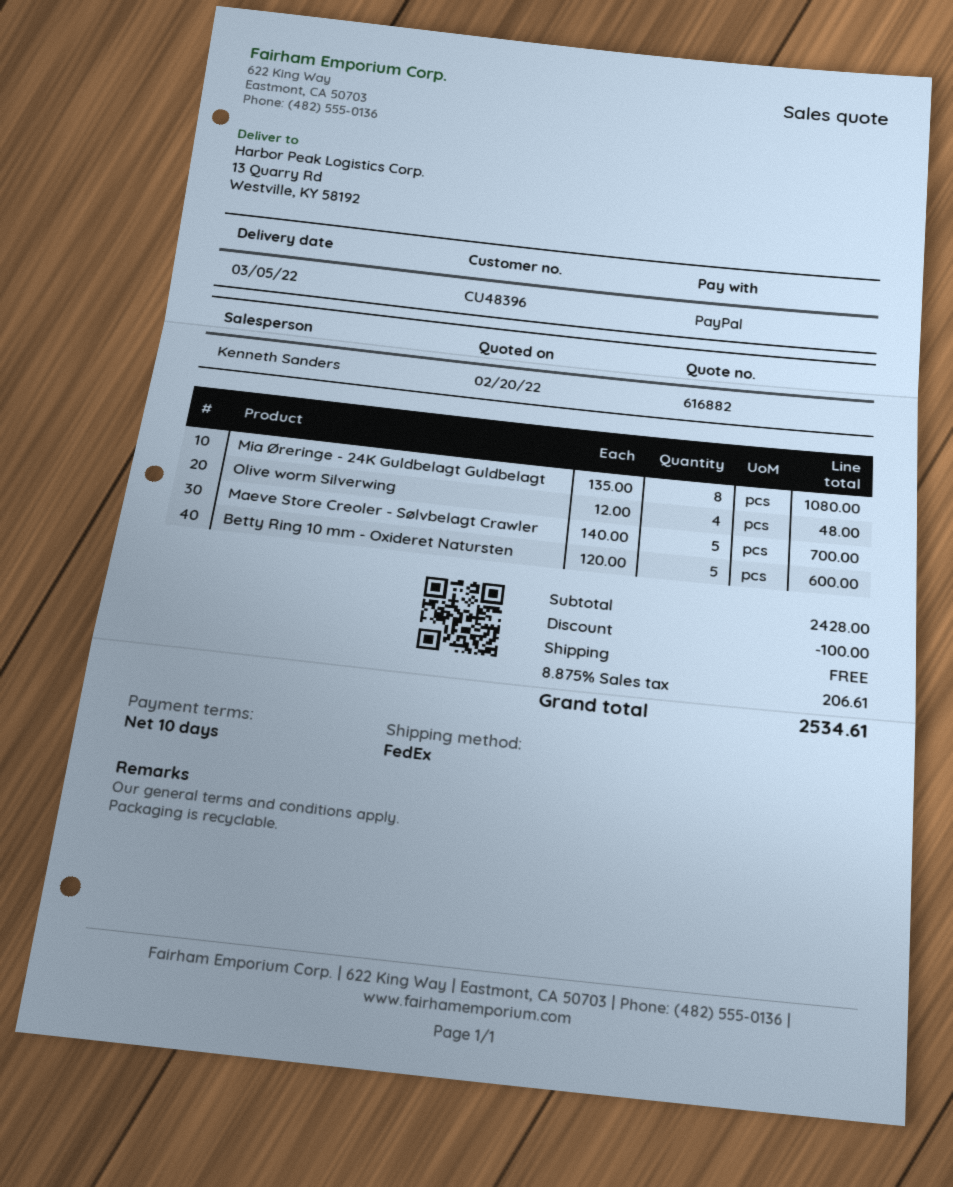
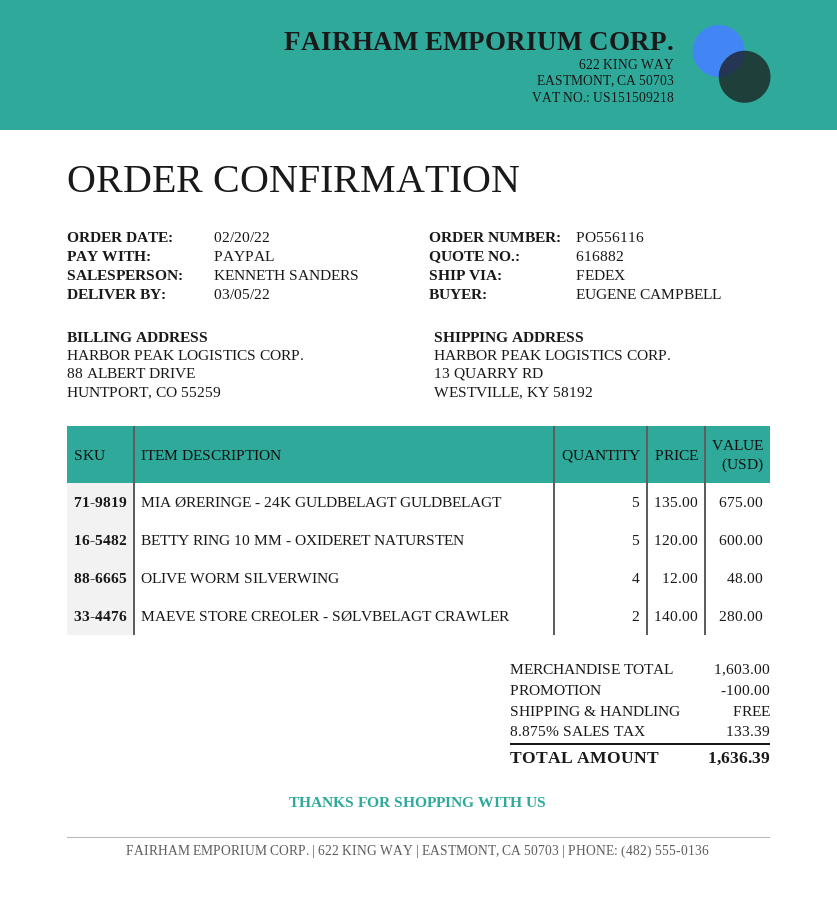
Mia Øreringe - 24K Guldbelagt Guldbelagt: 8 x 135.00 = 1080.00 -> 5 x 135.00 = 675.00
Maeve Store Creoler - Sølvbelagt Crawler: 5 x 140.00 = 700.00 -> 2 x 140.00 = 280.00
subtotal: 2428.00 -> 1603.00
tax: 8.875% = 206.61 -> 8.875% = 133.39
total: 2534.61 -> 1636.39

